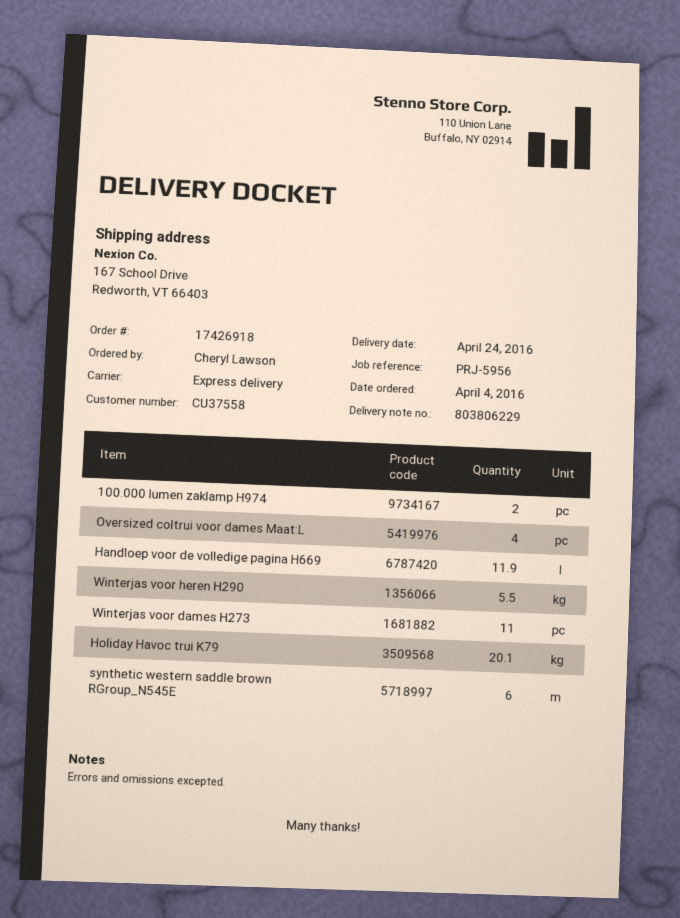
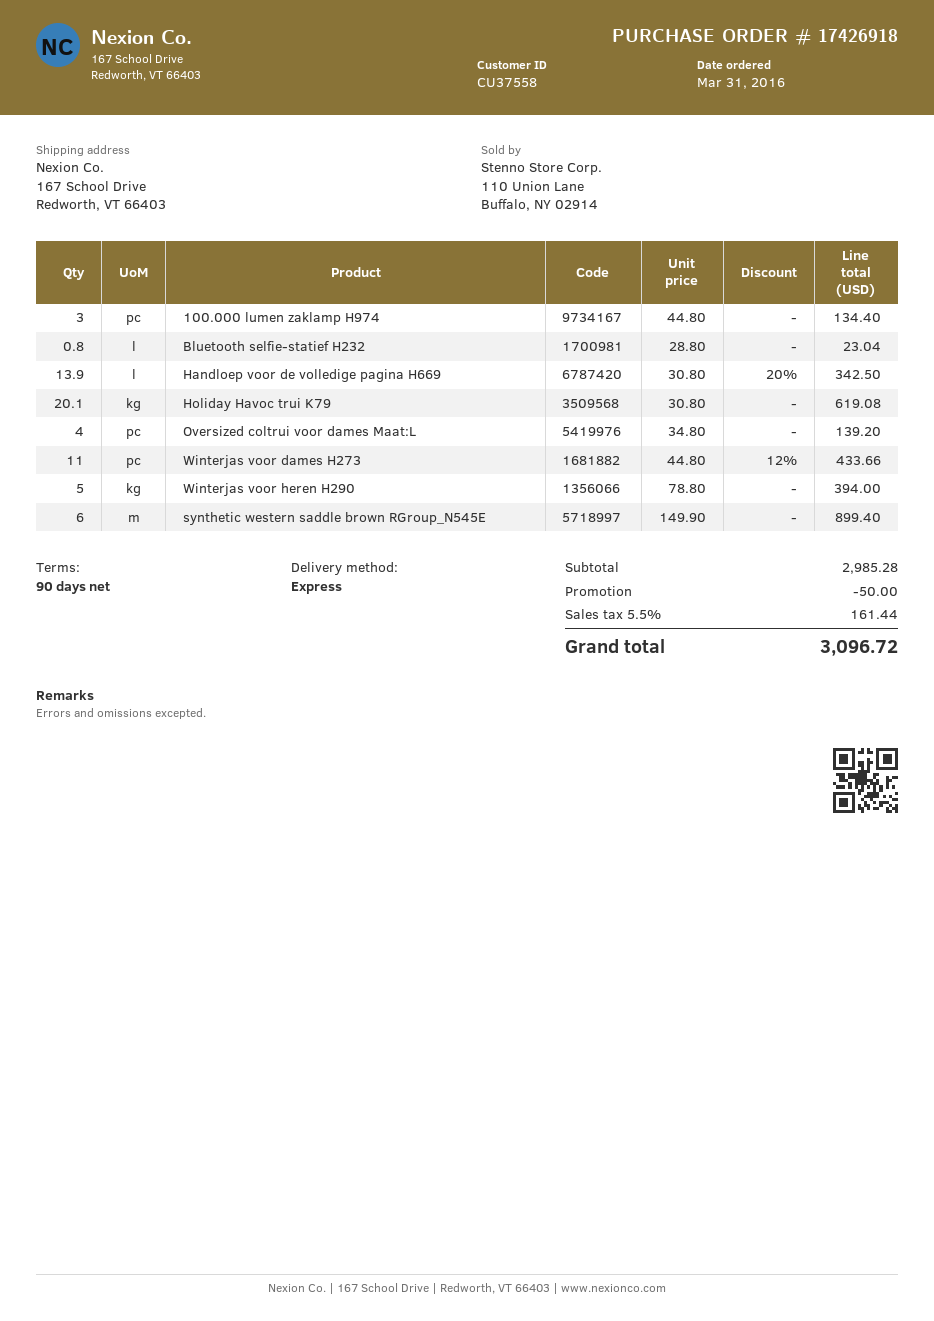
order date: 2016-04-04 -> 2016-03-31
100.000 lumen zaklamp H974: 2 -> 3
Handloep voor de volledige pagina H669: 11.9 -> 13.9
Winterjas voor heren H290: 5.5 -> 5
Bluetooth selfie-statief H232: none -> 0.8

